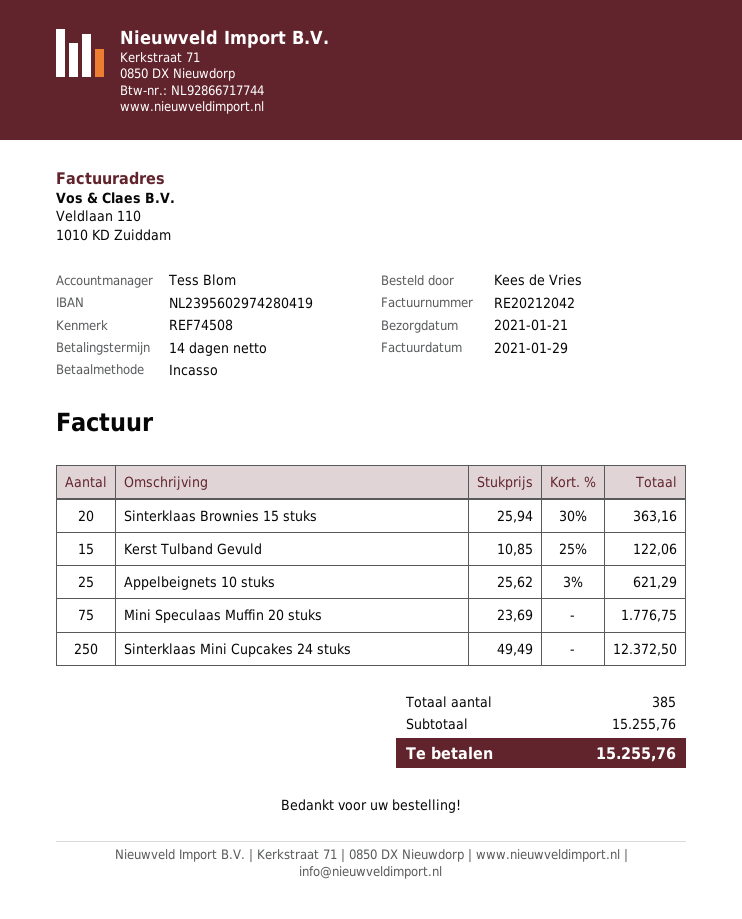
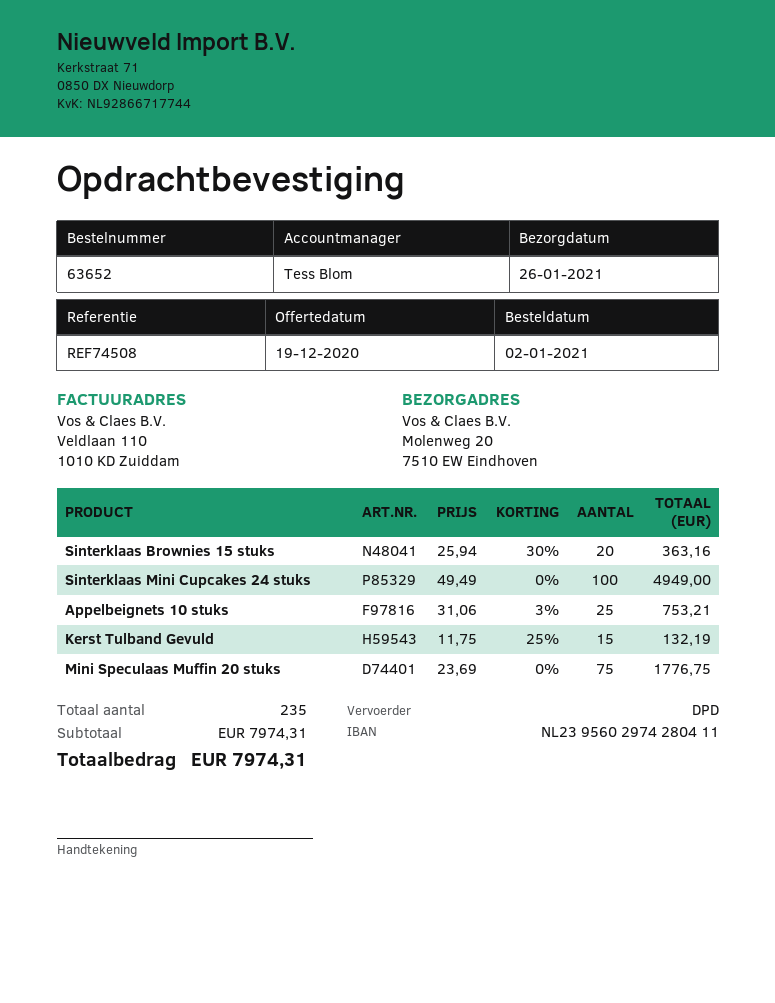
delivery date: 2021-01-21 -> 2021-01-26
bank account: NL2395602974280419 -> NL2395602974280411
Kerst Tulband Gevuld: 15 x 10.85 - 25% = 122.06 -> 15 x 11.75 - 25% = 132.19
Appelbeignets 10 stuks: 25 x 25.62 - 3% = 621.29 -> 25 x 31.06 - 3% = 753.21
Sinterklaas Mini Cupcakes 24 stuks: 250 x 49.49 = 12372.50 -> 100 x 49.49 = 4949.00
total quantity: 385 -> 235
subtotal: 15255.76 -> 7974.31
total: 15255.76 -> 7974.31

